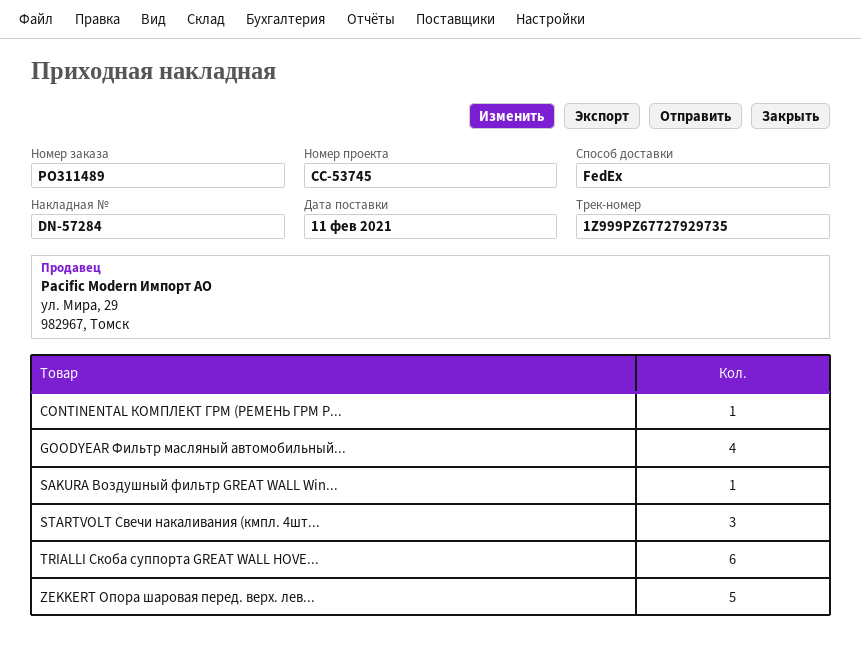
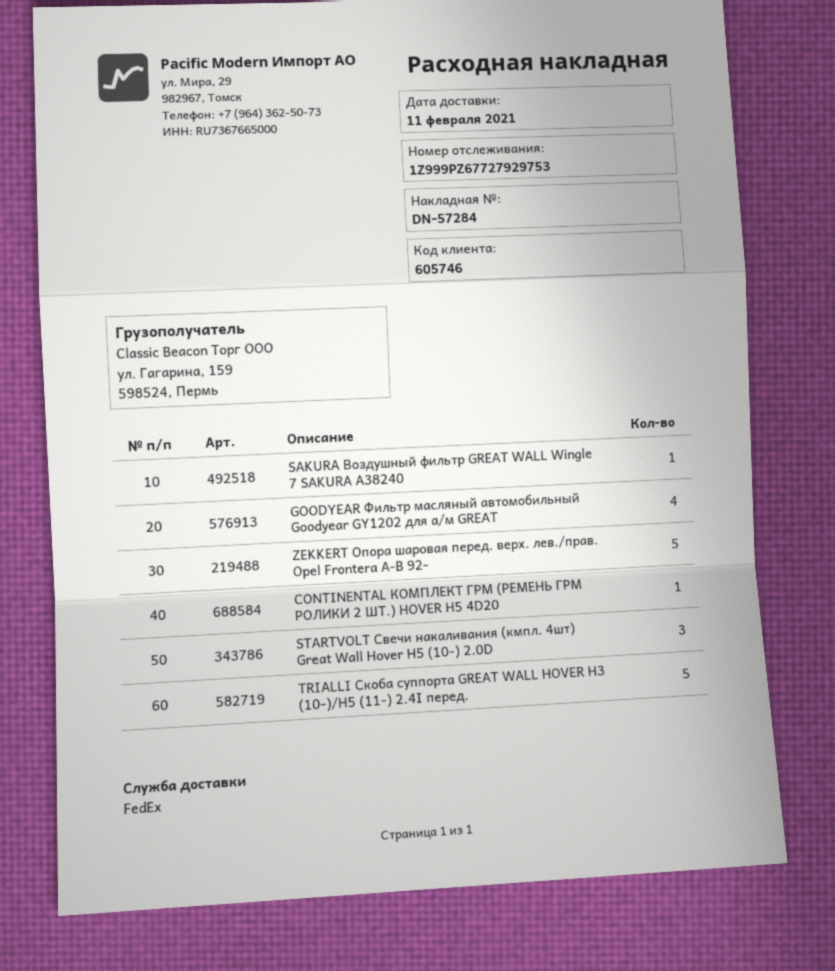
tracking number: 1Z999PZ67727929735 -> 1Z999PZ67727929753
TRIALLI Скоба суппорта GREAT WALL HOVE...: 6 -> 5

